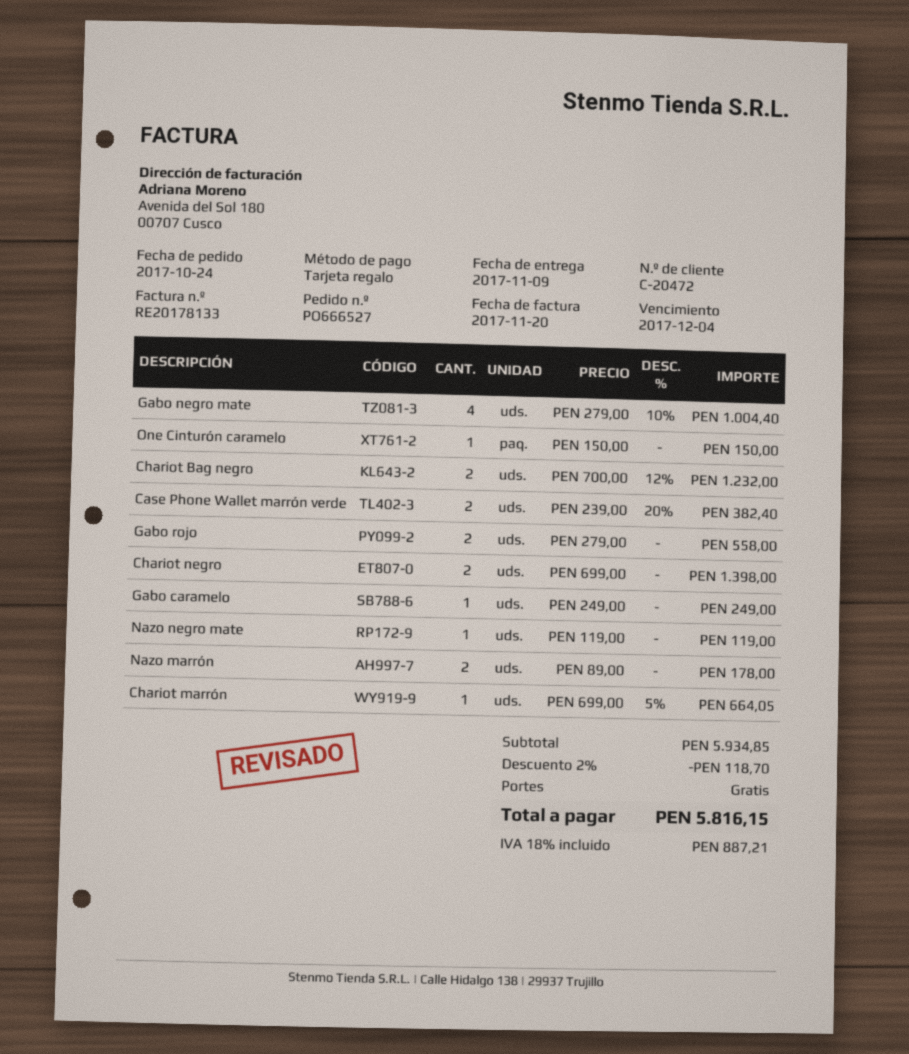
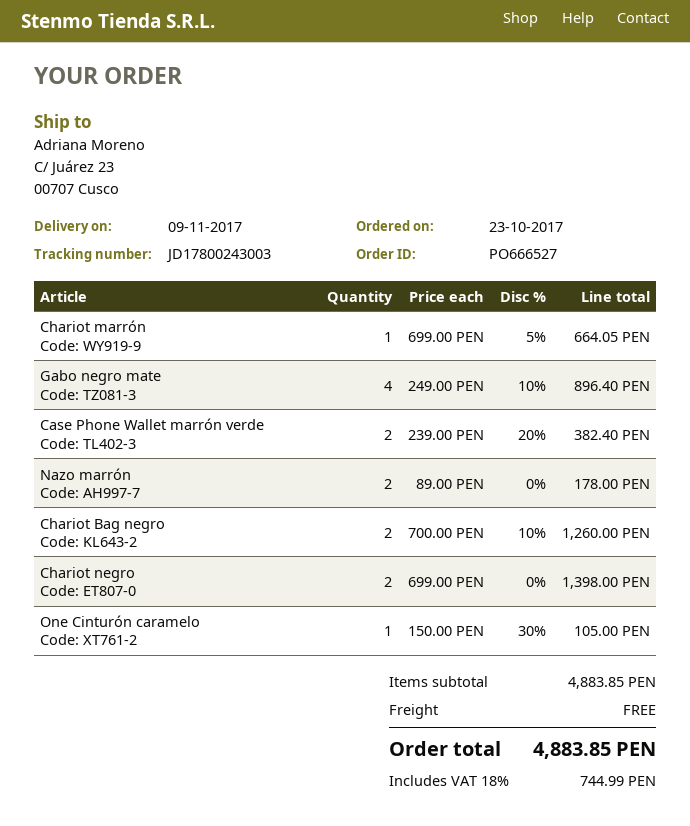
order date: 2017-10-24 -> 2017-10-23
Gabo negro mate: 4 x 279.00 - 10% = 1004.40 -> 4 x 249.00 - 10% = 896.40
One Cinturón caramelo: 1 x 150.00 = 150.00 -> 1 x 150.00 - 30% = 105.00
Chariot Bag negro: 2 x 700.00 - 12% = 1232.00 -> 2 x 700.00 - 10% = 1260.00
Gabo rojo: 2 x 279.00 = 558.00 -> none
Gabo caramelo: 1 x 249.00 = 249.00 -> none
Nazo negro mate: 1 x 119.00 = 119.00 -> none
subtotal: 5934.85 -> 4883.85
discount: 2% = 118.70 -> none
tax: 18% = 887.21 -> 18% = 744.99
total: 5816.15 -> 4883.85

